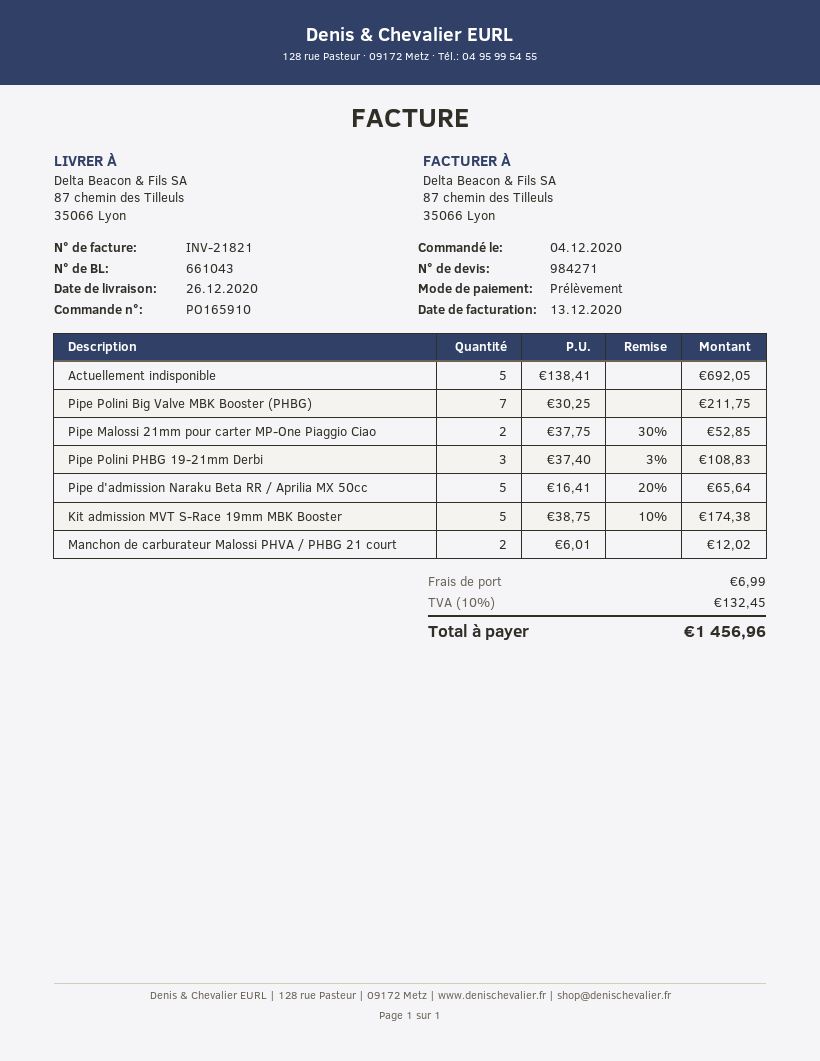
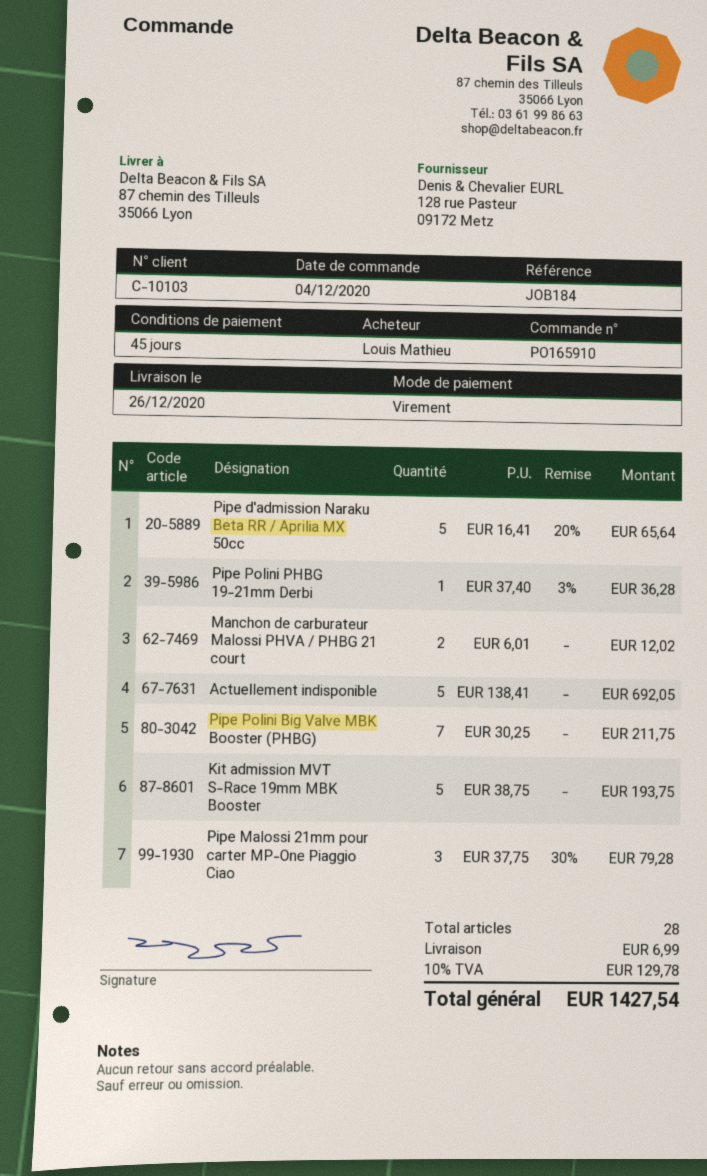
payment method: direct debit -> bank transfer
Pipe Malossi 21mm pour carter MP-One Piaggio Ciao: 2 x 37.75 - 30% = 52.85 -> 3 x 37.75 - 30% = 79.28
Pipe Polini PHBG 19-21mm Derbi: 3 x 37.40 - 3% = 108.83 -> 1 x 37.40 - 3% = 36.28
Kit admission MVT S-Race 19mm MBK Booster: 5 x 38.75 - 10% = 174.38 -> 5 x 38.75 = 193.75
tax: 10% = 132.45 -> 10% = 129.78
total: 1456.96 -> 1427.54

